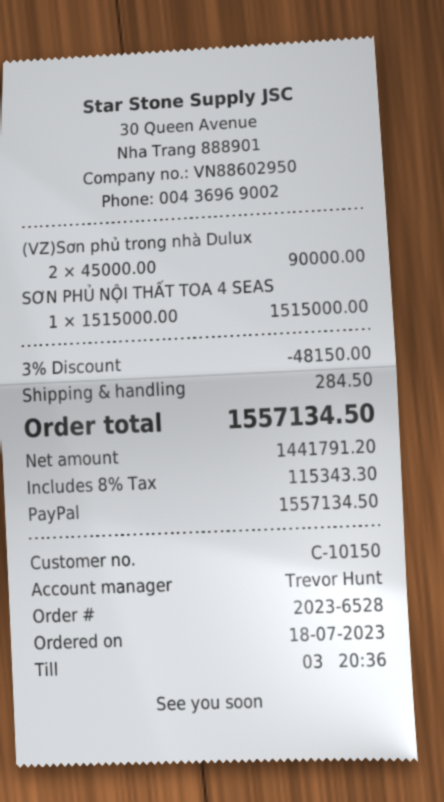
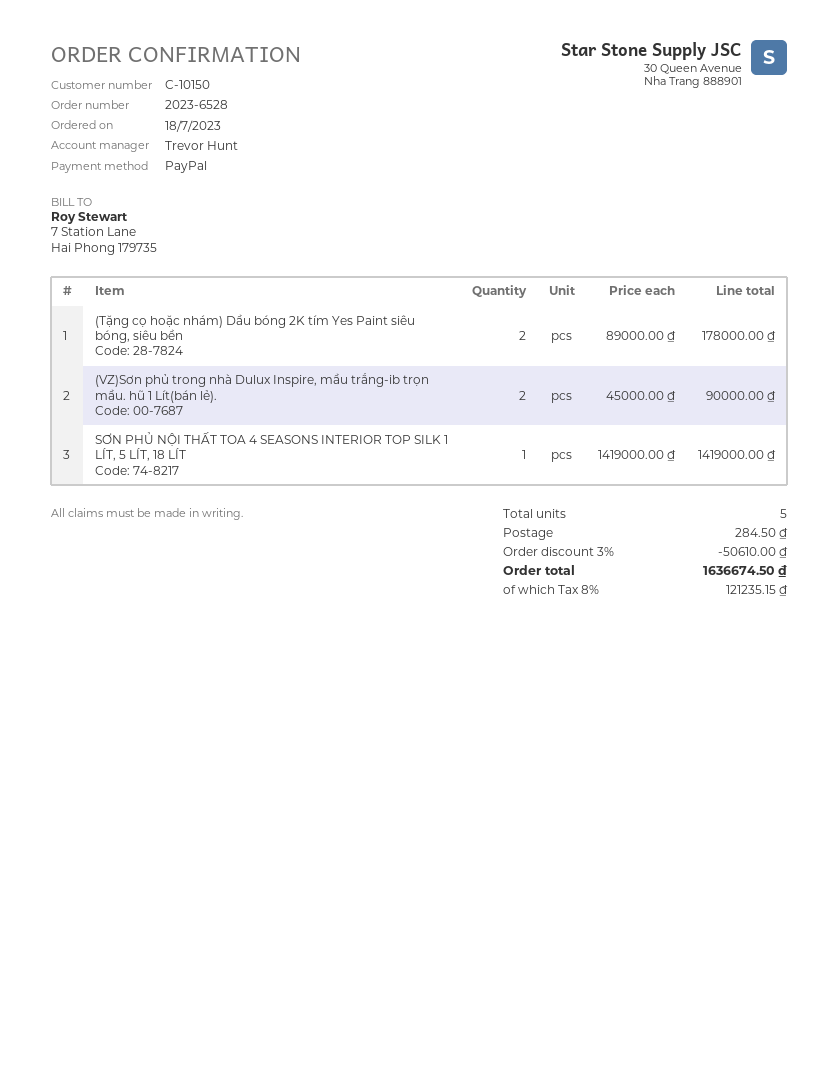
SƠN PHỦ NỘI THẤT TOA 4 SEAS: 1 x 1515000.00 = 1515000.00 -> 1 x 1419000.00 = 1419000.00
(Tặng cọ hoặc nhám) Dầu bóng 2K tím Yes Paint siêu bóng, siêu bền: none -> 2 x 89000.00 = 178000.00
discount: 3% = 48150.00 -> 3% = 50610.00
tax: 8% = 115343.30 -> 8% = 121235.15
total: 1557134.50 -> 1636674.50

